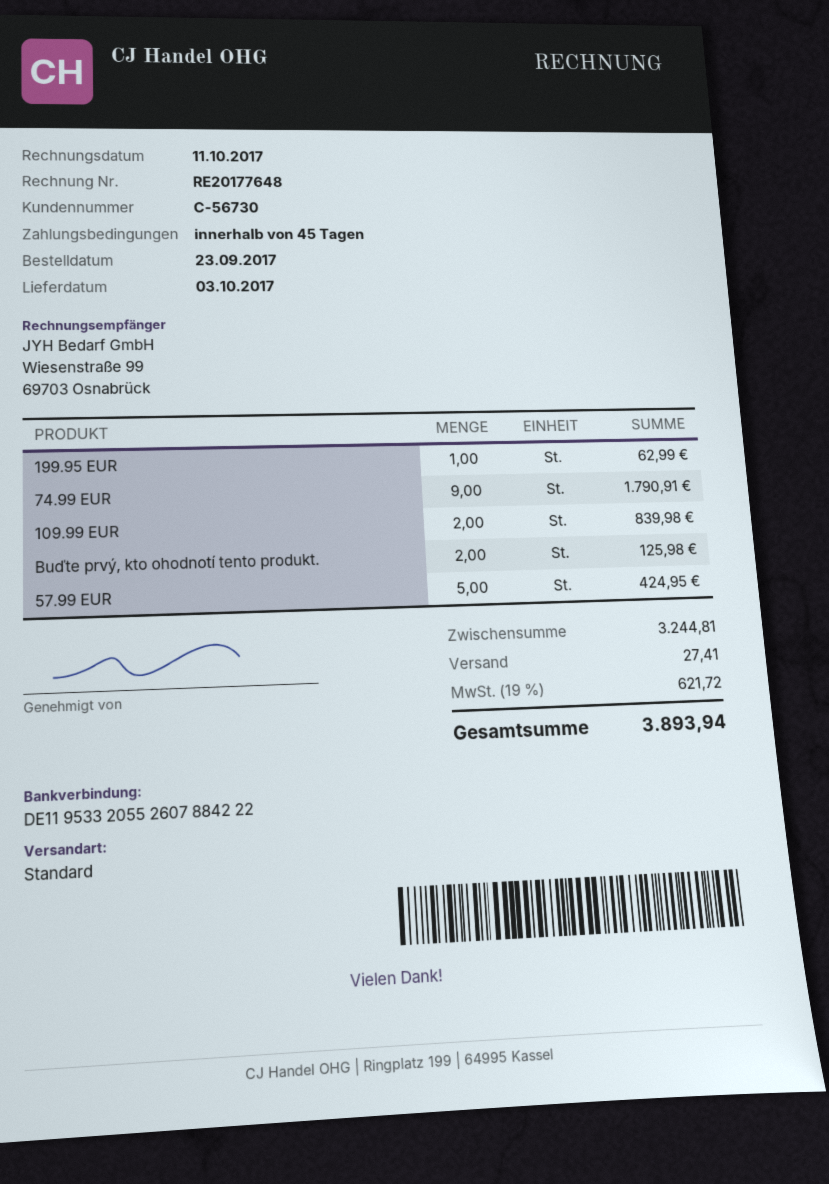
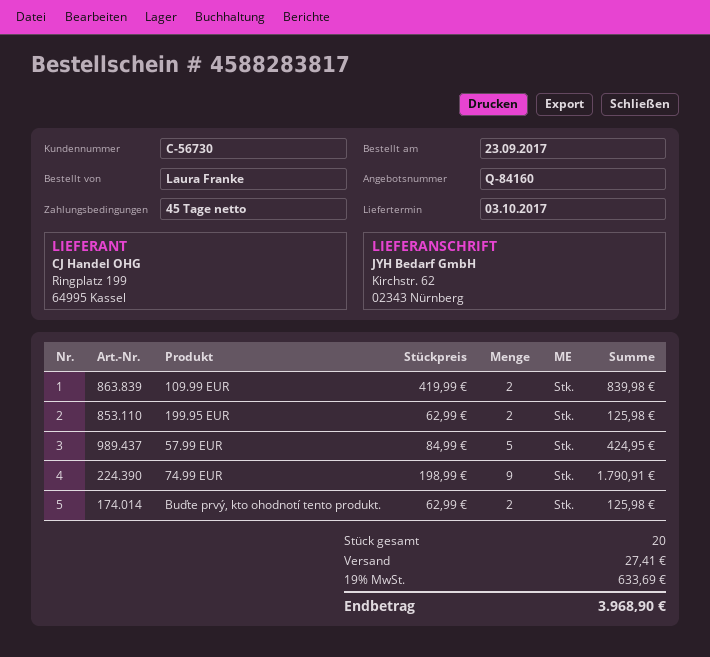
199.95 EUR: 1 for 62.99 -> 2 for 125.98
tax: 19% = 621.72 -> 19% = 633.69
total: 3893.94 -> 3968.90

